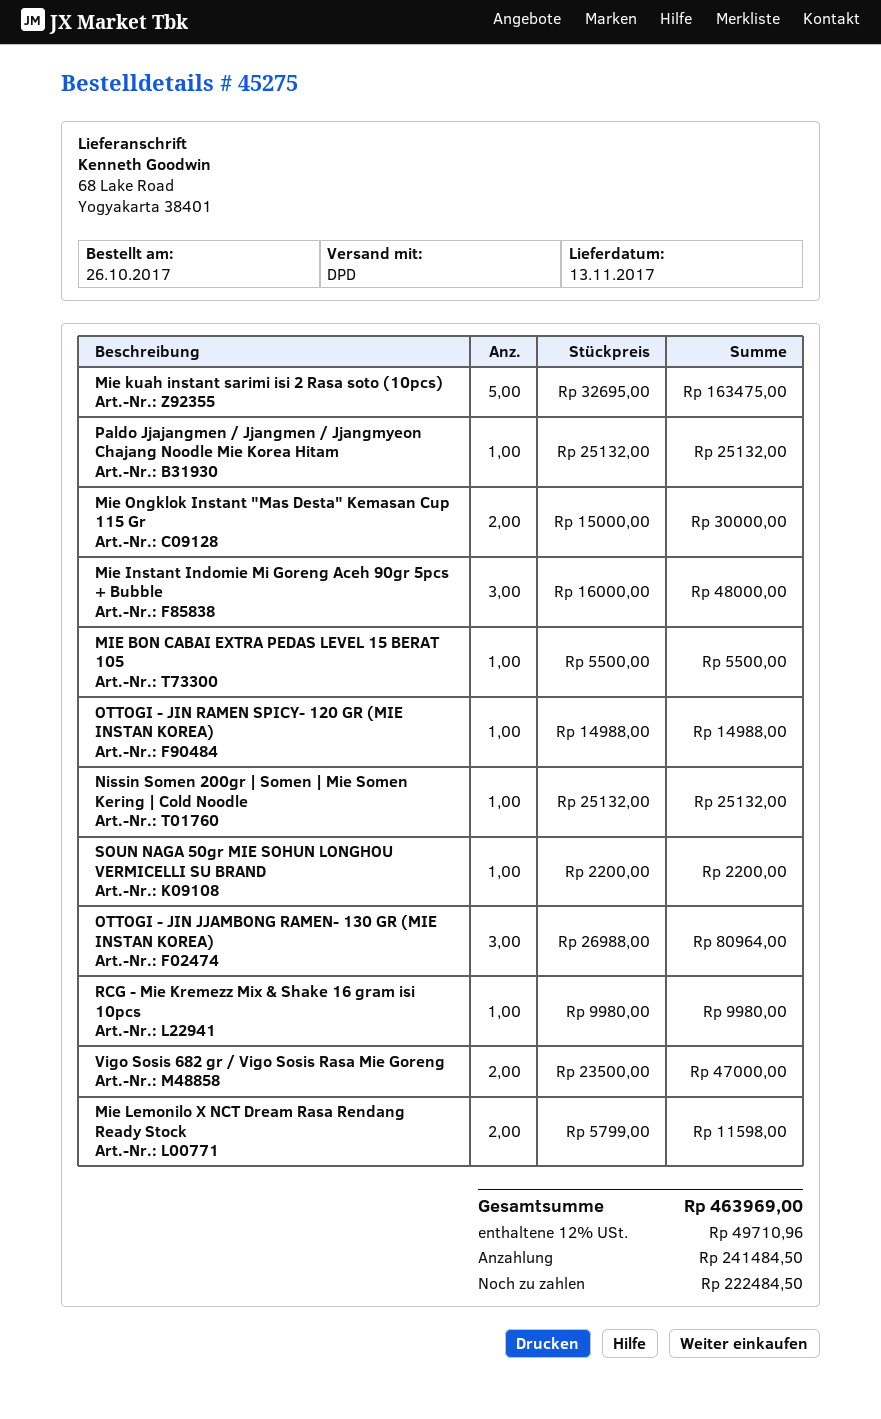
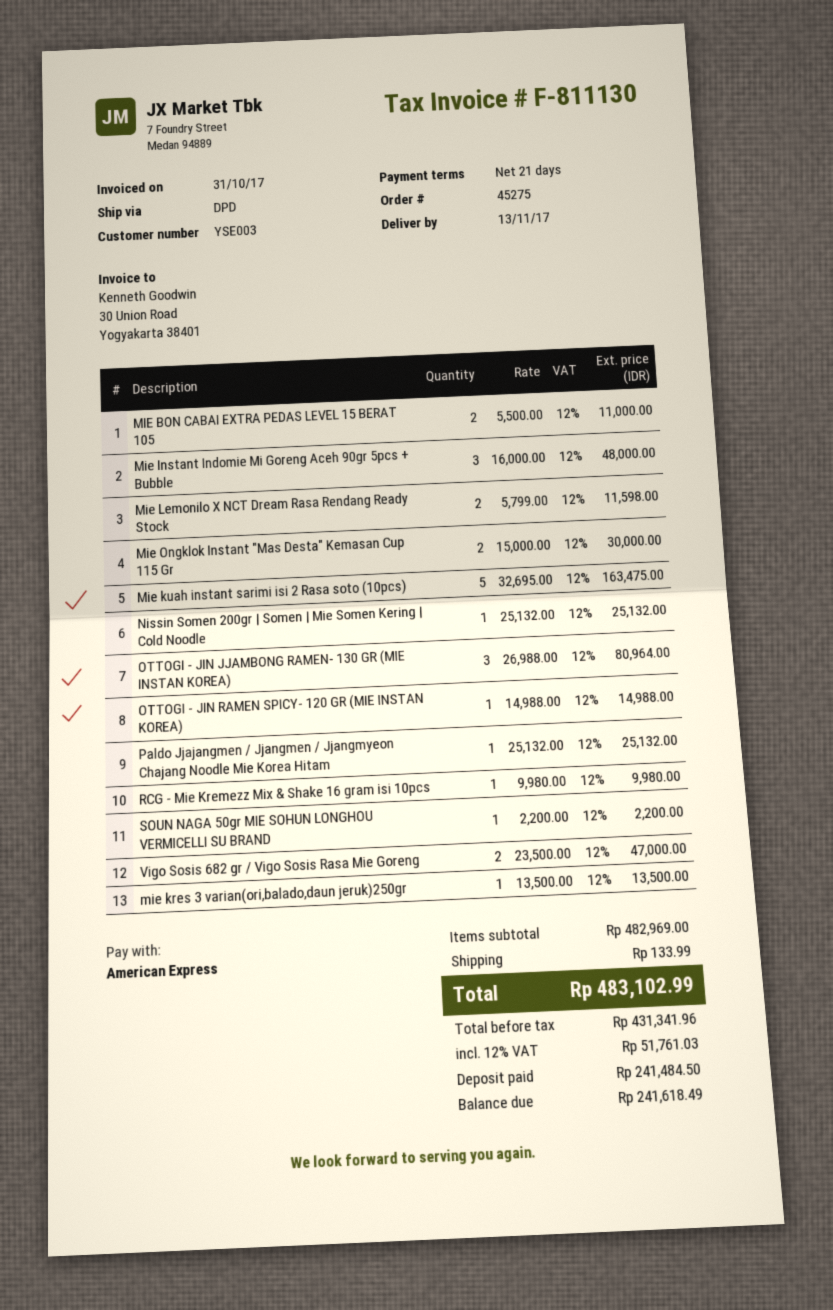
MIE BON CABAI EXTRA PEDAS LEVEL 15 BERAT 105: 1 x 5500.00 = 5500.00 -> 2 x 5500.00 = 11000.00
mie kres 3 varian(ori,balado,daun jeruk)250gr: none -> 1 x 13500.00 = 13500.00
shipping: none -> 133.99
tax: 12% = 49710.96 -> 12% = 51761.03
total: 463969.00 -> 483102.99
balance: 222484.50 -> 241618.49

